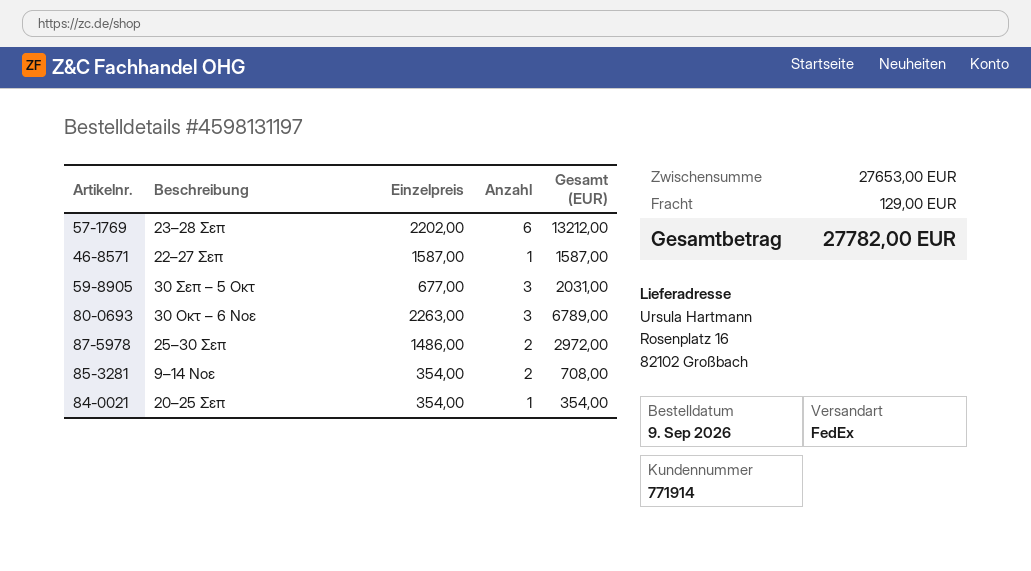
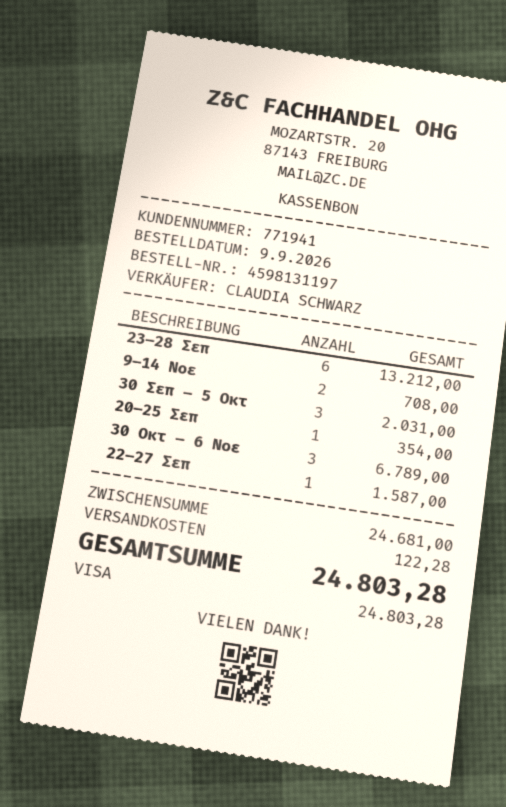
customer number: 771914 -> 771941
25–30 Σεπ: 2 for 2972.00 -> none
subtotal: 27653.00 -> 24681.00
shipping: 129.00 -> 122.28
total: 27782.00 -> 24803.28

